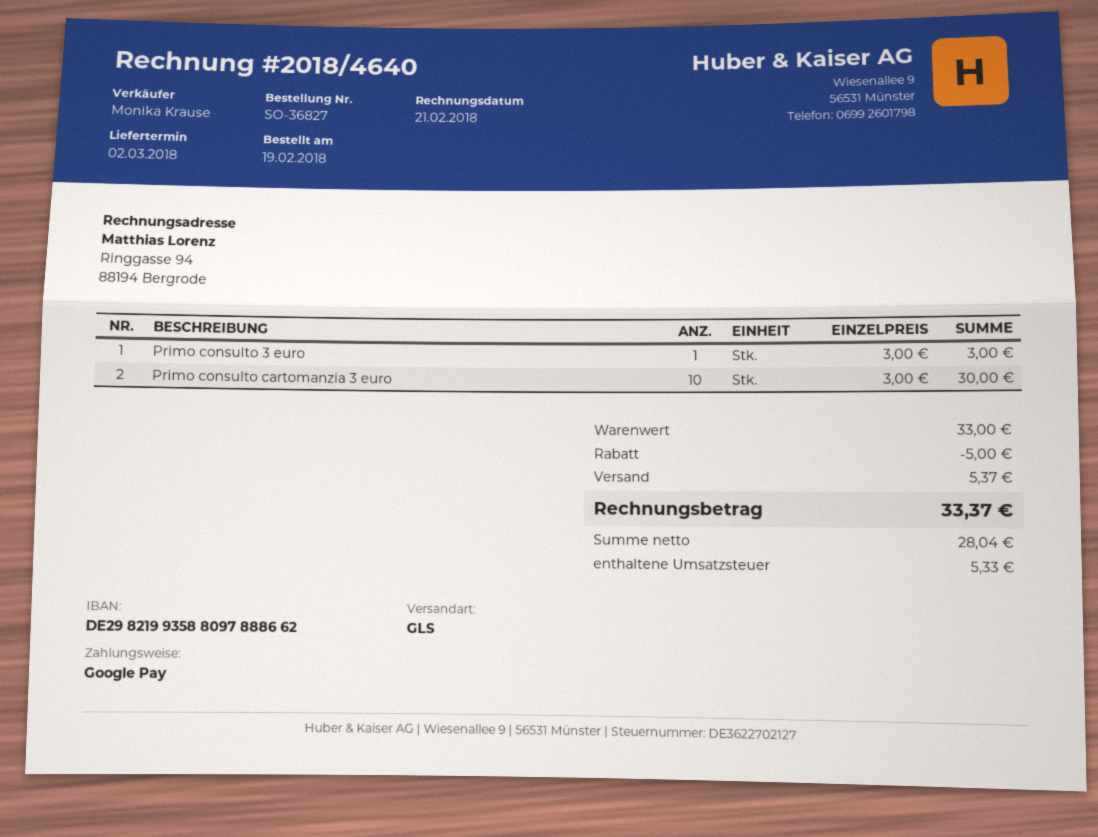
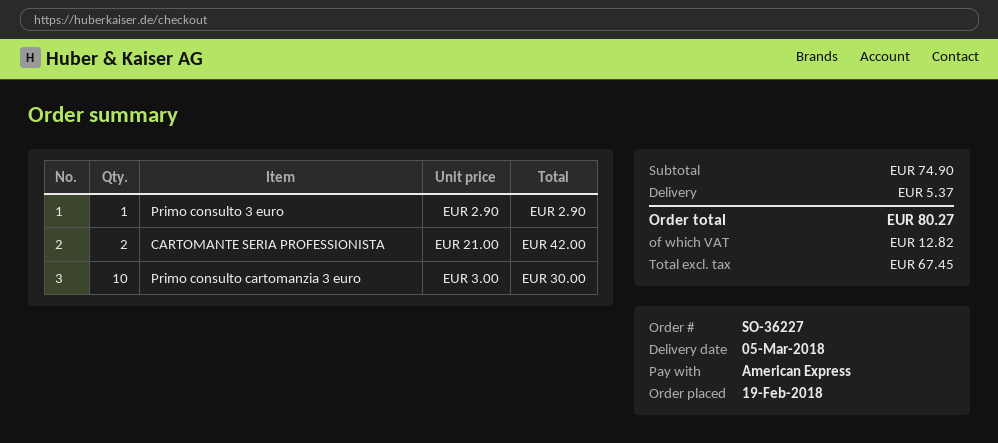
order number: SO-36827 -> SO-36227
delivery date: 2018-03-02 -> 2018-03-05
payment method: Google Pay -> American Express
Primo consulto 3 euro: 1 x 3.00 = 3.00 -> 1 x 2.90 = 2.90
CARTOMANTE SERIA PROFESSIONISTA: none -> 2 x 21.00 = 42.00
subtotal: 33.00 -> 74.90
discount: 5.00 -> none
net: 28.04 -> 67.45
tax: 5.33 -> 12.82
total: 33.37 -> 80.27

